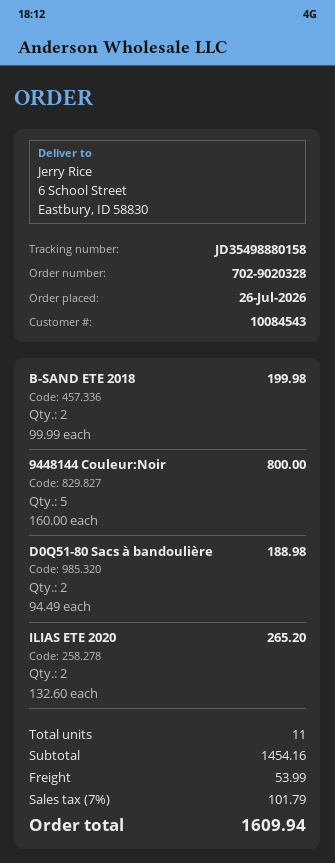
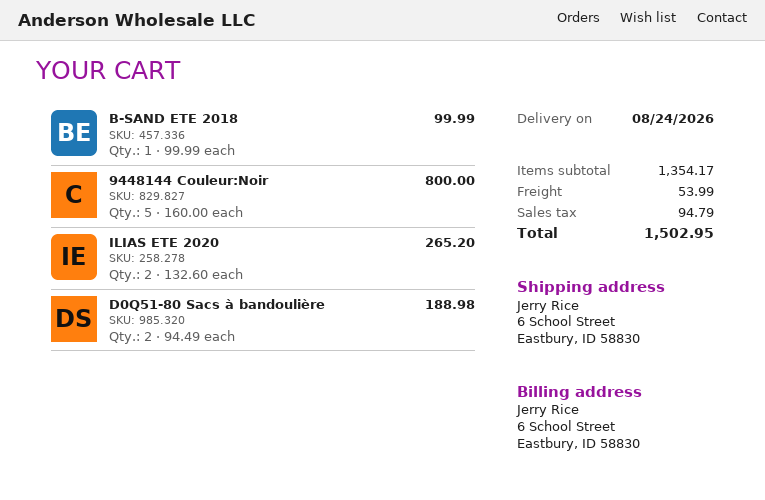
B-SAND ETE 2018: 2 x 99.99 = 199.98 -> 1 x 99.99 = 99.99
subtotal: 1454.16 -> 1354.17
tax: 101.79 -> 94.79
total: 1609.94 -> 1502.95

